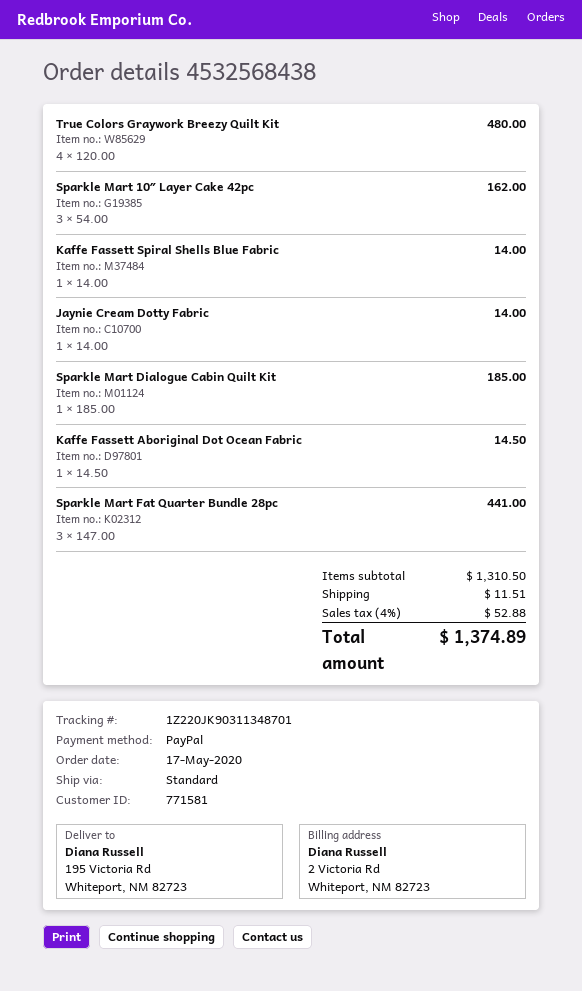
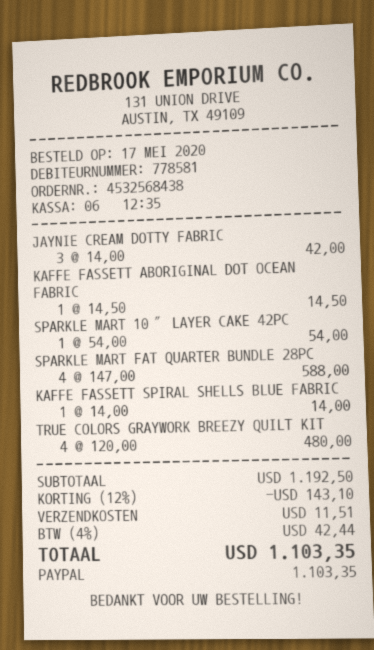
customer number: 771581 -> 778581
Sparkle Mart 10″ Layer Cake 42pc: 3 x 54.00 = 162.00 -> 1 x 54.00 = 54.00
Jaynie Cream Dotty Fabric: 1 x 14.00 = 14.00 -> 3 x 14.00 = 42.00
Sparkle Mart Dialogue Cabin Quilt Kit: 1 x 185.00 = 185.00 -> none
Sparkle Mart Fat Quarter Bundle 28pc: 3 x 147.00 = 441.00 -> 4 x 147.00 = 588.00
subtotal: 1310.50 -> 1192.50
discount: none -> 12% = 143.10
tax: 4% = 52.88 -> 4% = 42.44
total: 1374.89 -> 1103.35

